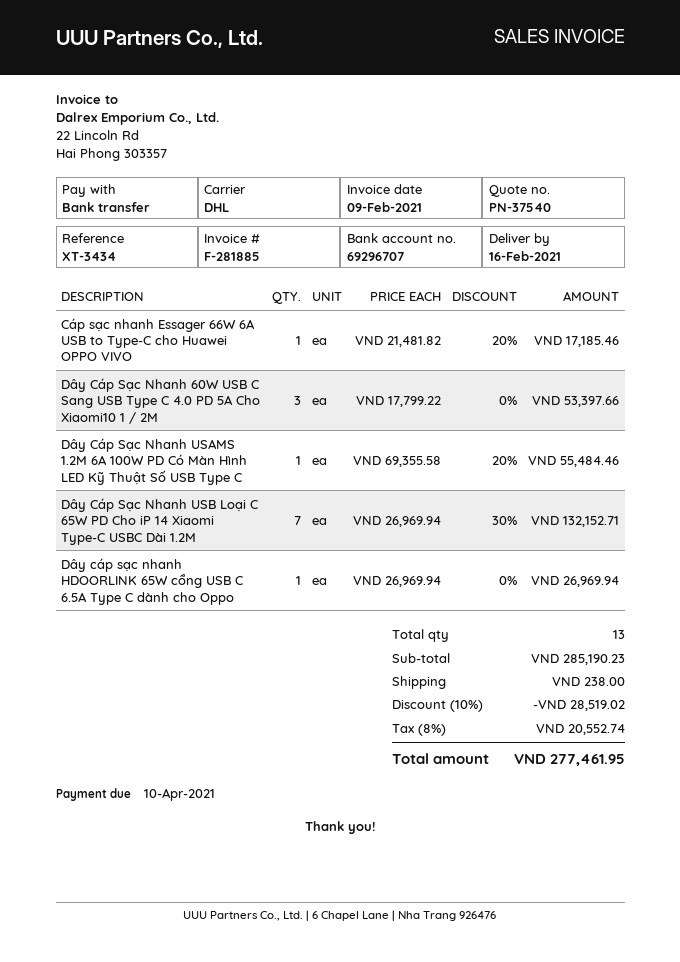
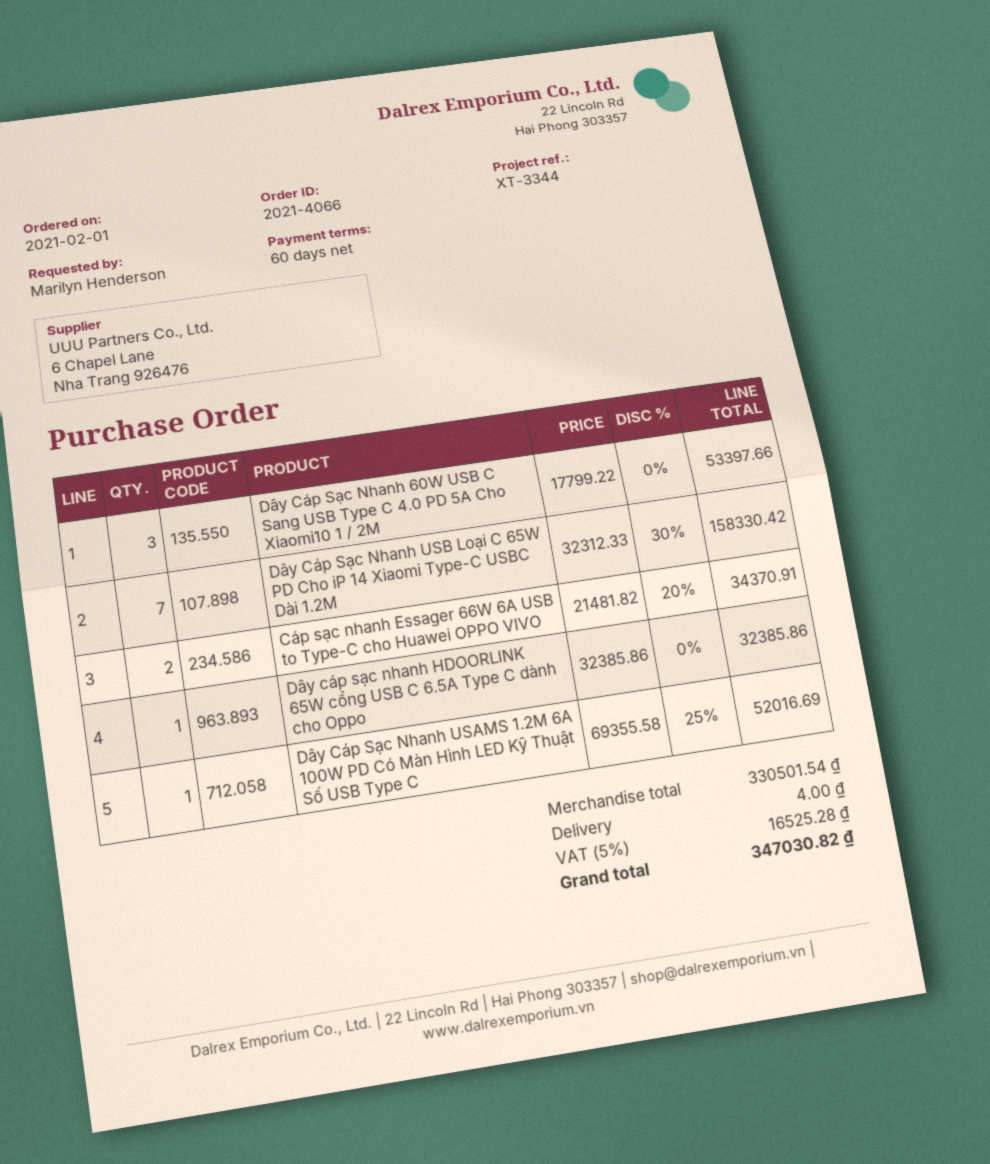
reference: XT-3434 -> XT-3344
Cáp sạc nhanh Essager 66W 6A USB to Type-C cho Huawei OPPO VIVO: 1 x 21481.82 - 20% = 17185.46 -> 2 x 21481.82 - 20% = 34370.91
Dây Cáp Sạc Nhanh USAMS 1.2M 6A 100W PD Có Màn Hình LED Kỹ Thuật Số USB Type C: 1 x 69355.58 - 20% = 55484.46 -> 1 x 69355.58 - 25% = 52016.69
Dây Cáp Sạc Nhanh USB Loại C 65W PD Cho iP 14 Xiaomi Type-C USBC Dài 1.2M: 7 x 26969.94 - 30% = 132152.71 -> 7 x 32312.33 - 30% = 158330.42
Dây cáp sạc nhanh HDOORLINK 65W cổng USB C 6.5A Type C dành cho Oppo: 1 x 26969.94 = 26969.94 -> 1 x 32385.86 = 32385.86
subtotal: 285190.23 -> 330501.54
discount: 10% = 28519.02 -> none
shipping: 238.00 -> 4.00
tax: 8% = 20552.74 -> 5% = 16525.28
total: 277461.95 -> 347030.82

